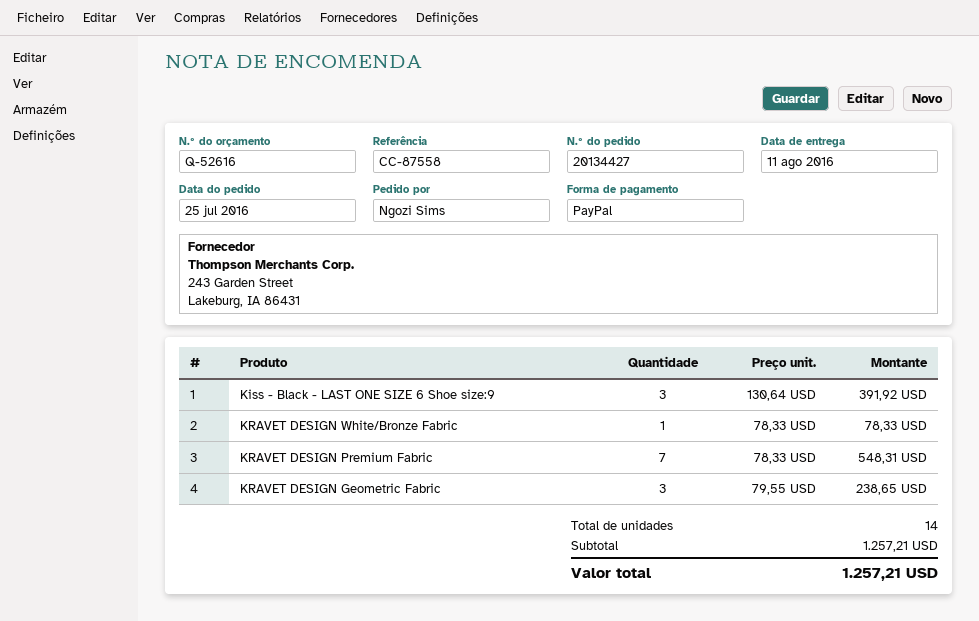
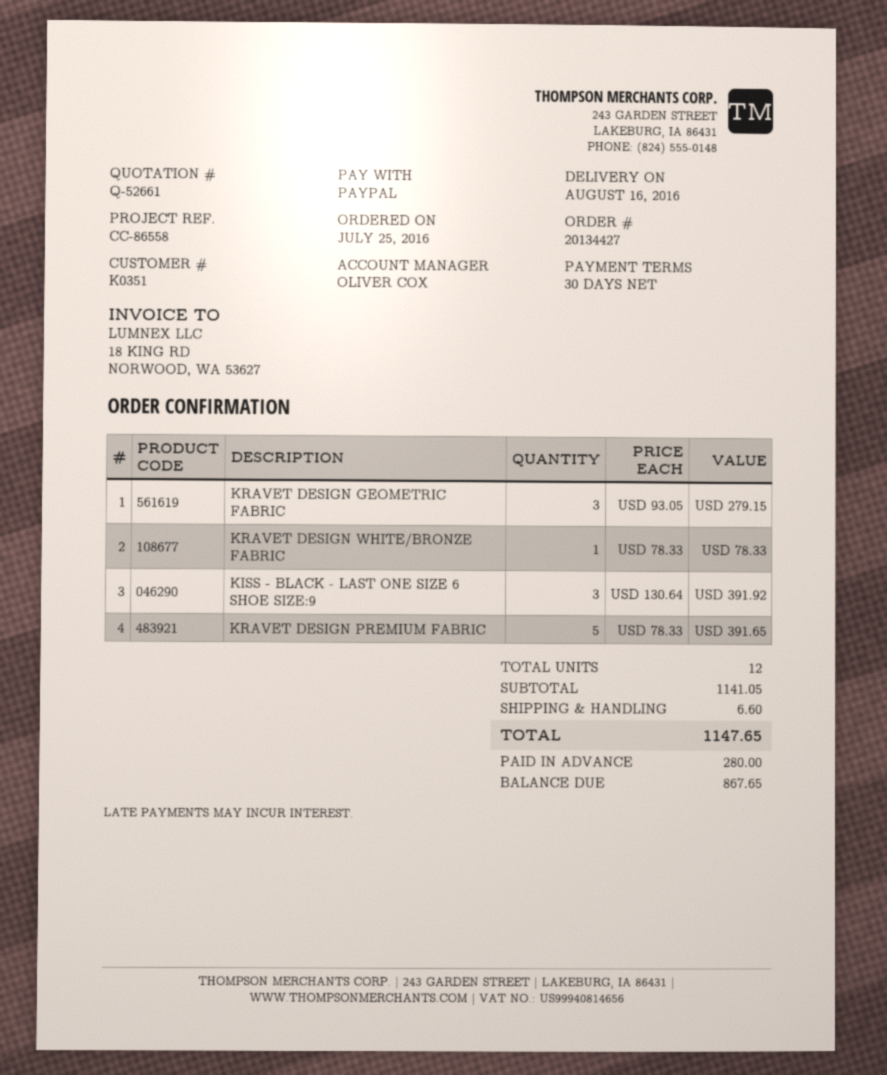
quote number: Q-52616 -> Q-52661
delivery date: 2016-08-11 -> 2016-08-16
reference: CC-87558 -> CC-86558
KRAVET DESIGN Premium Fabric: 7 x 78.33 = 548.31 -> 5 x 78.33 = 391.65
KRAVET DESIGN Geometric Fabric: 3 x 79.55 = 238.65 -> 3 x 93.05 = 279.15
total quantity: 14 -> 12
subtotal: 1257.21 -> 1141.05
shipping: none -> 6.60
total: 1257.21 -> 1147.65

